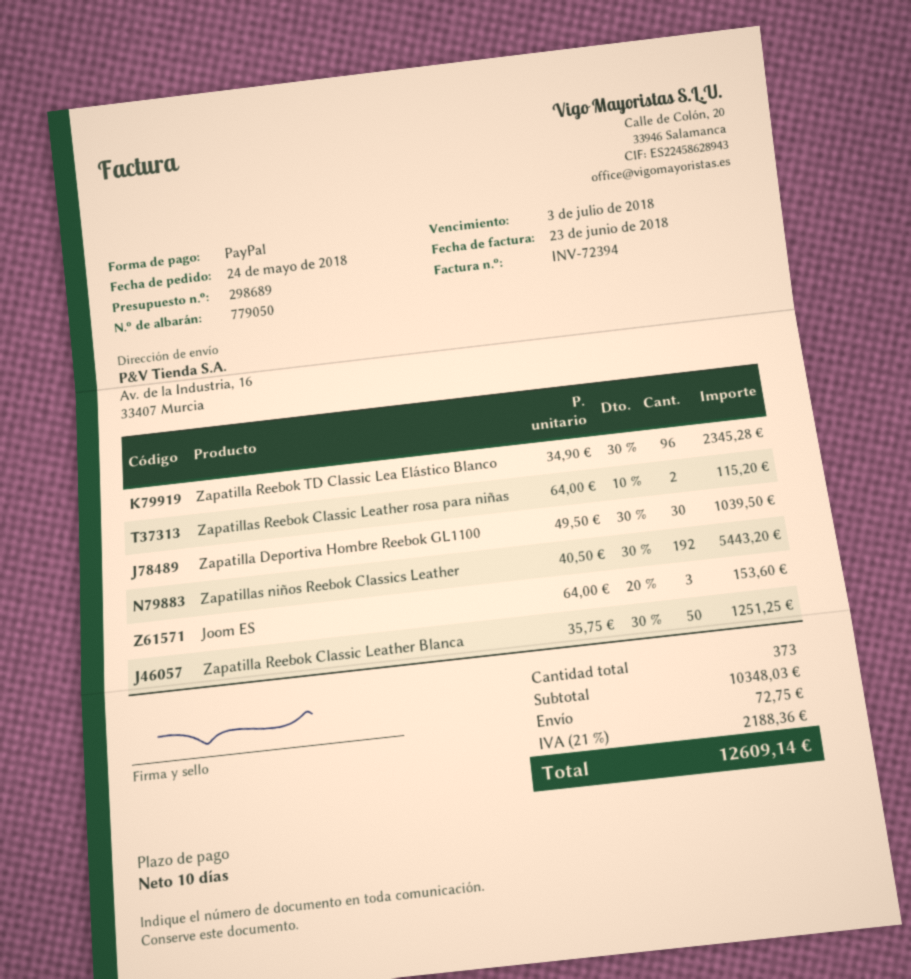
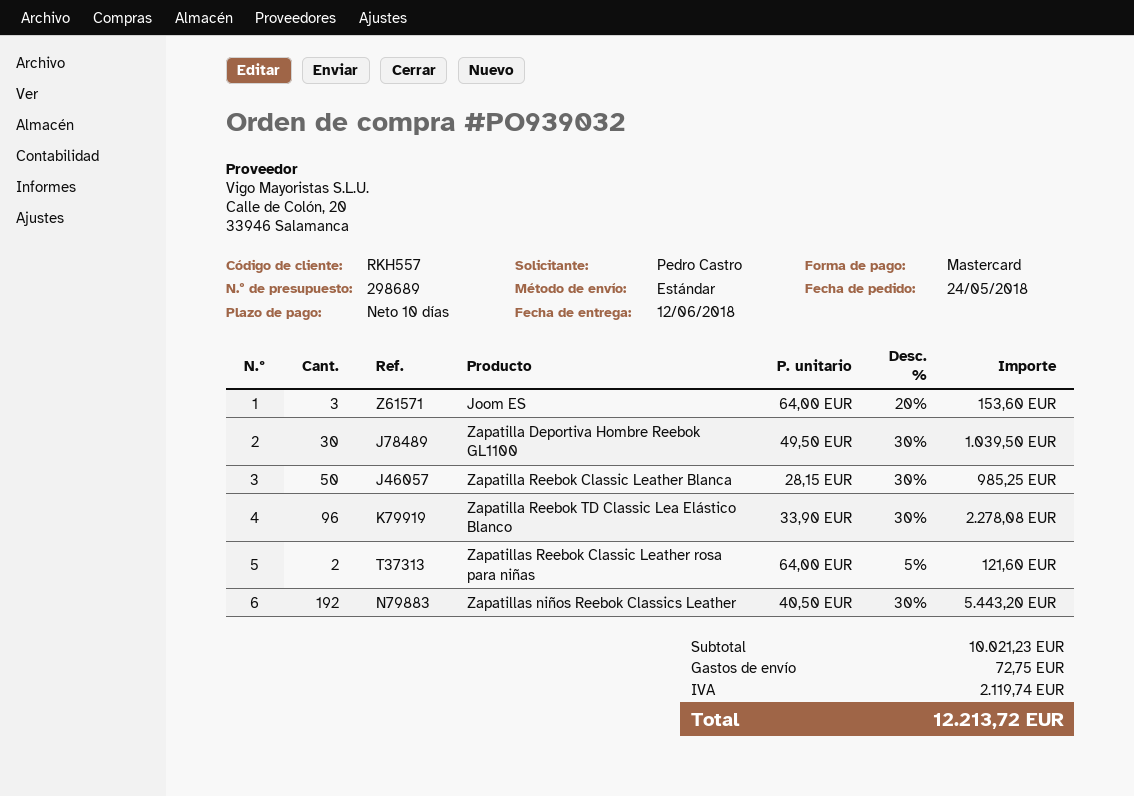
payment method: PayPal -> Mastercard
Zapatilla Reebok TD Classic Lea Elástico Blanco: 96 x 34.90 - 30% = 2345.28 -> 96 x 33.90 - 30% = 2278.08
Zapatillas Reebok Classic Leather rosa para niñas: 2 x 64.00 - 10% = 115.20 -> 2 x 64.00 - 5% = 121.60
Zapatilla Reebok Classic Leather Blanca: 50 x 35.75 - 30% = 1251.25 -> 50 x 28.15 - 30% = 985.25
subtotal: 10348.03 -> 10021.23
tax: 2188.36 -> 2119.74
total: 12609.14 -> 12213.72

